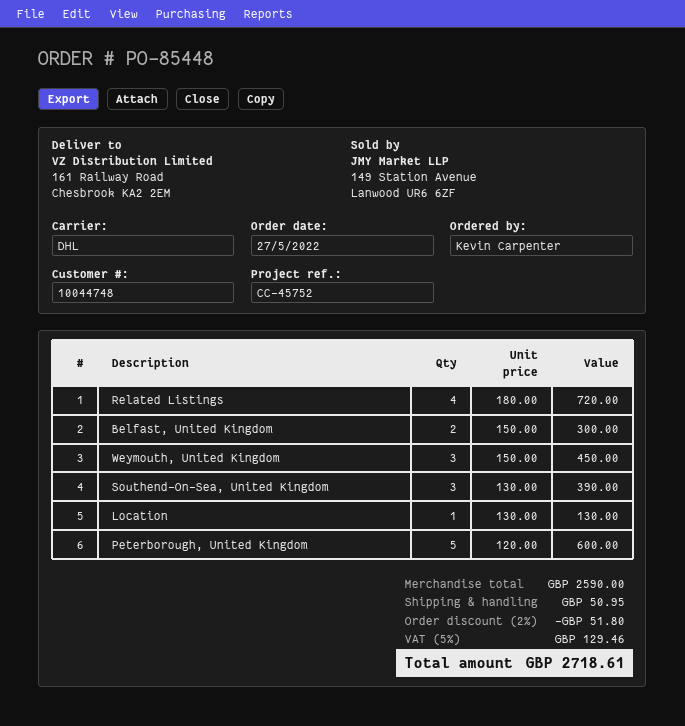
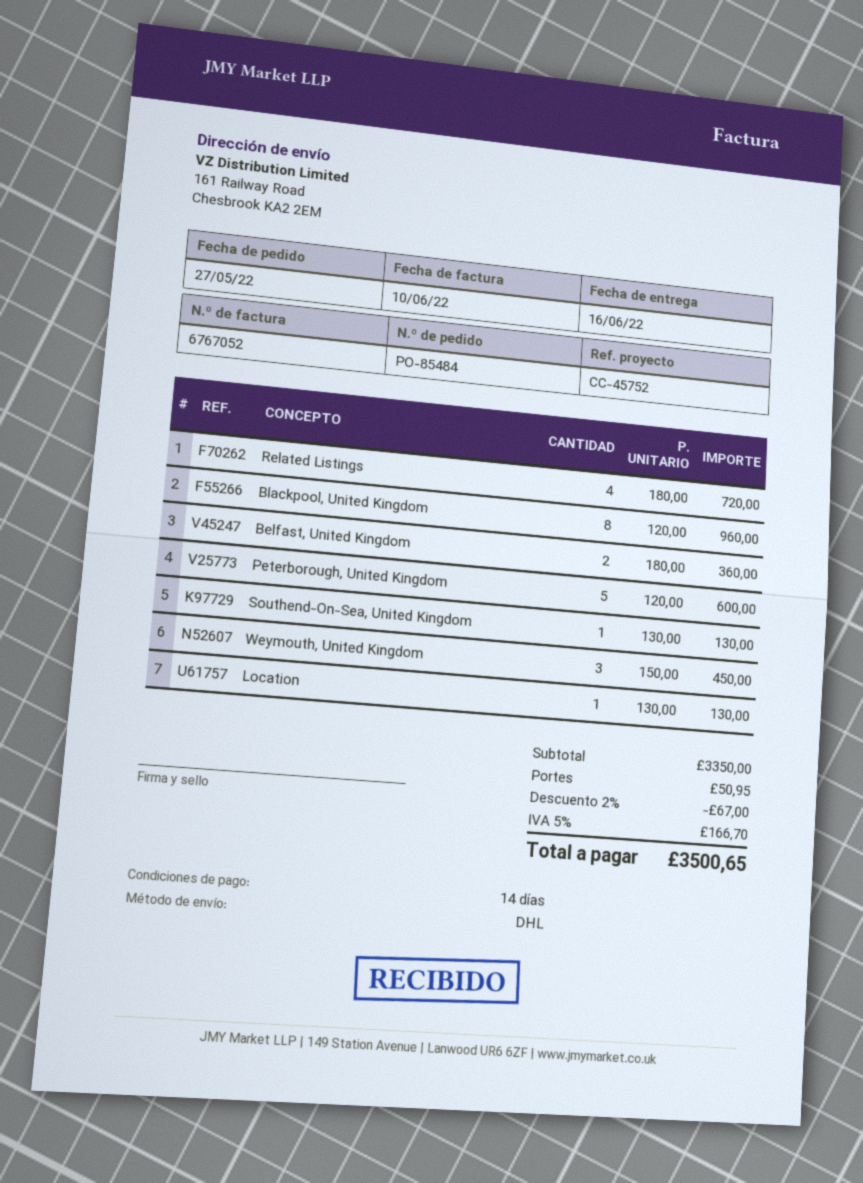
order number: PO-85448 -> PO-85484
Belfast, United Kingdom: 2 x 150.00 = 300.00 -> 2 x 180.00 = 360.00
Southend-On-Sea, United Kingdom: 3 x 130.00 = 390.00 -> 1 x 130.00 = 130.00
Blackpool, United Kingdom: none -> 8 x 120.00 = 960.00
subtotal: 2590.00 -> 3350.00
discount: 2% = 51.80 -> 2% = 67.00
tax: 5% = 129.46 -> 5% = 166.70
total: 2718.61 -> 3500.65

